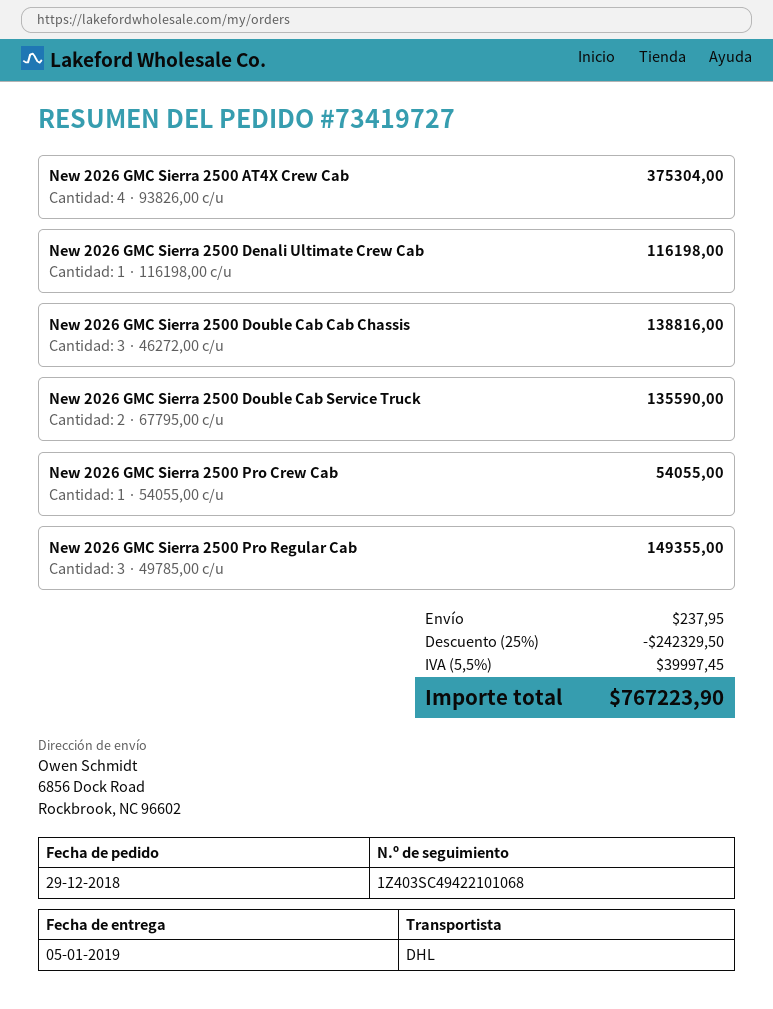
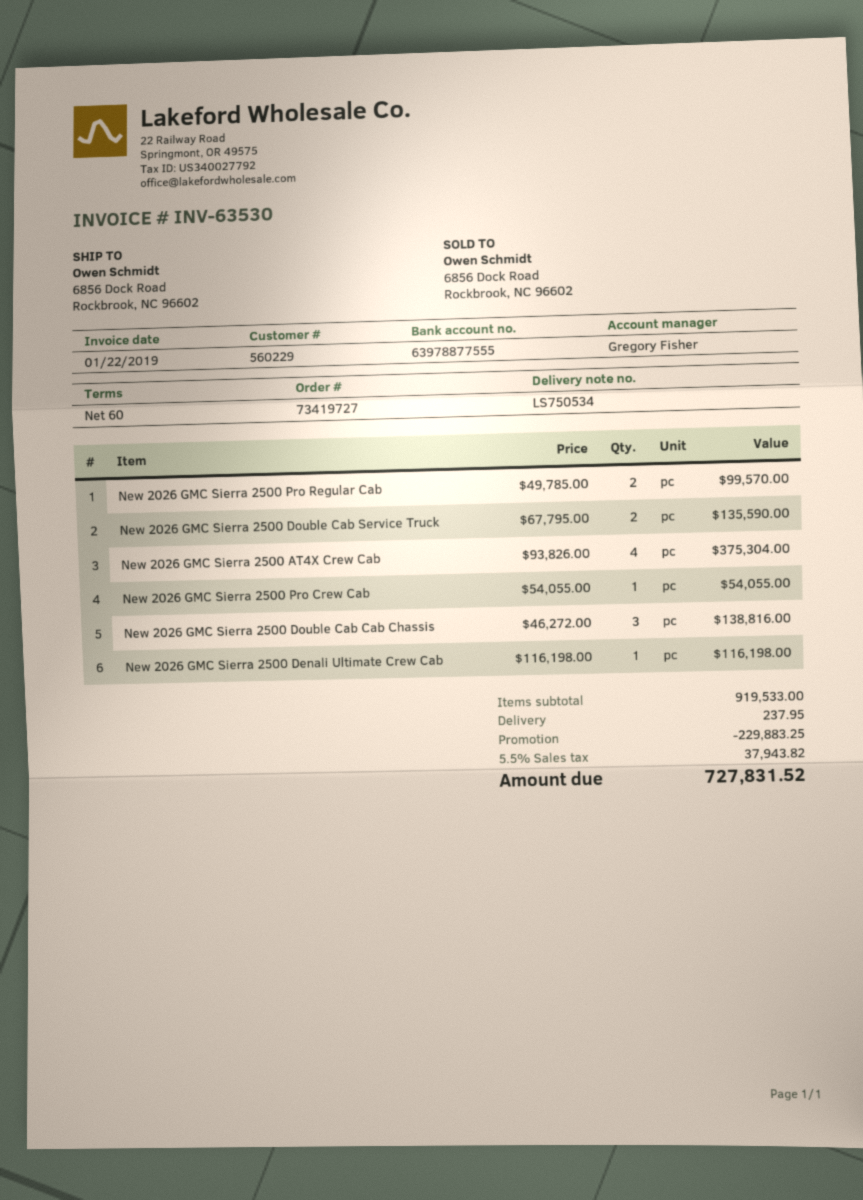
New 2026 GMC Sierra 2500 Pro Regular Cab: 3 x 49785.00 = 149355.00 -> 2 x 49785.00 = 99570.00
discount: 242329.50 -> 229883.25
tax: 5.5% = 39997.45 -> 5.5% = 37943.82
total: 767223.90 -> 727831.52

